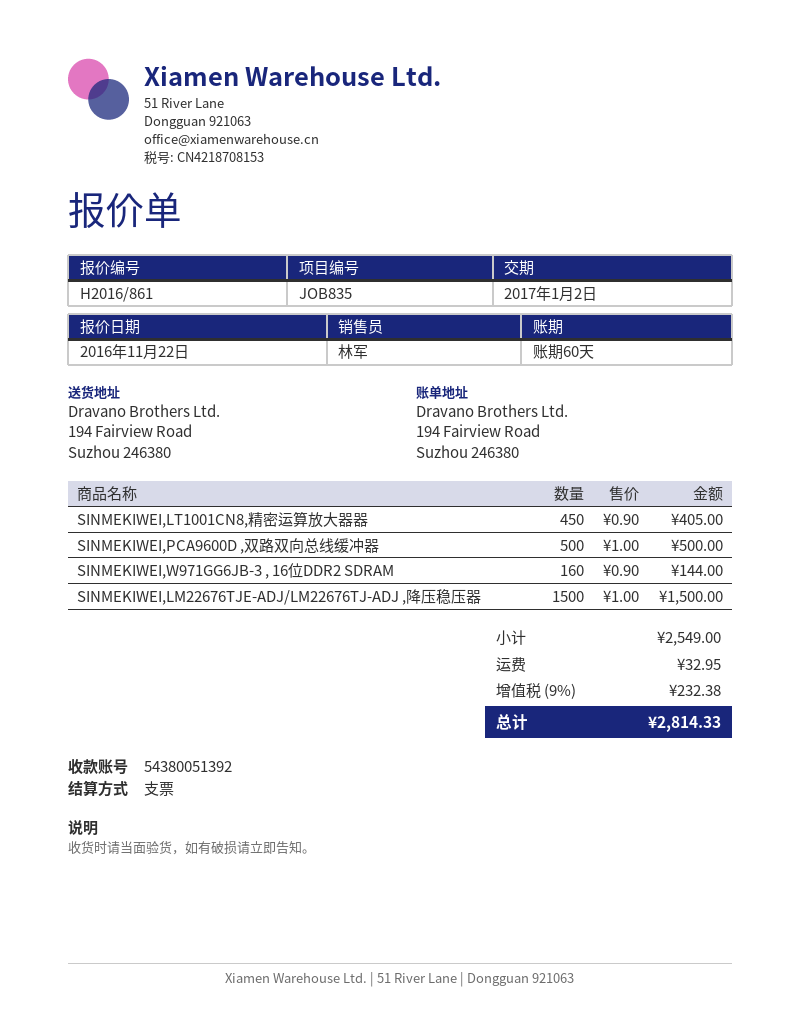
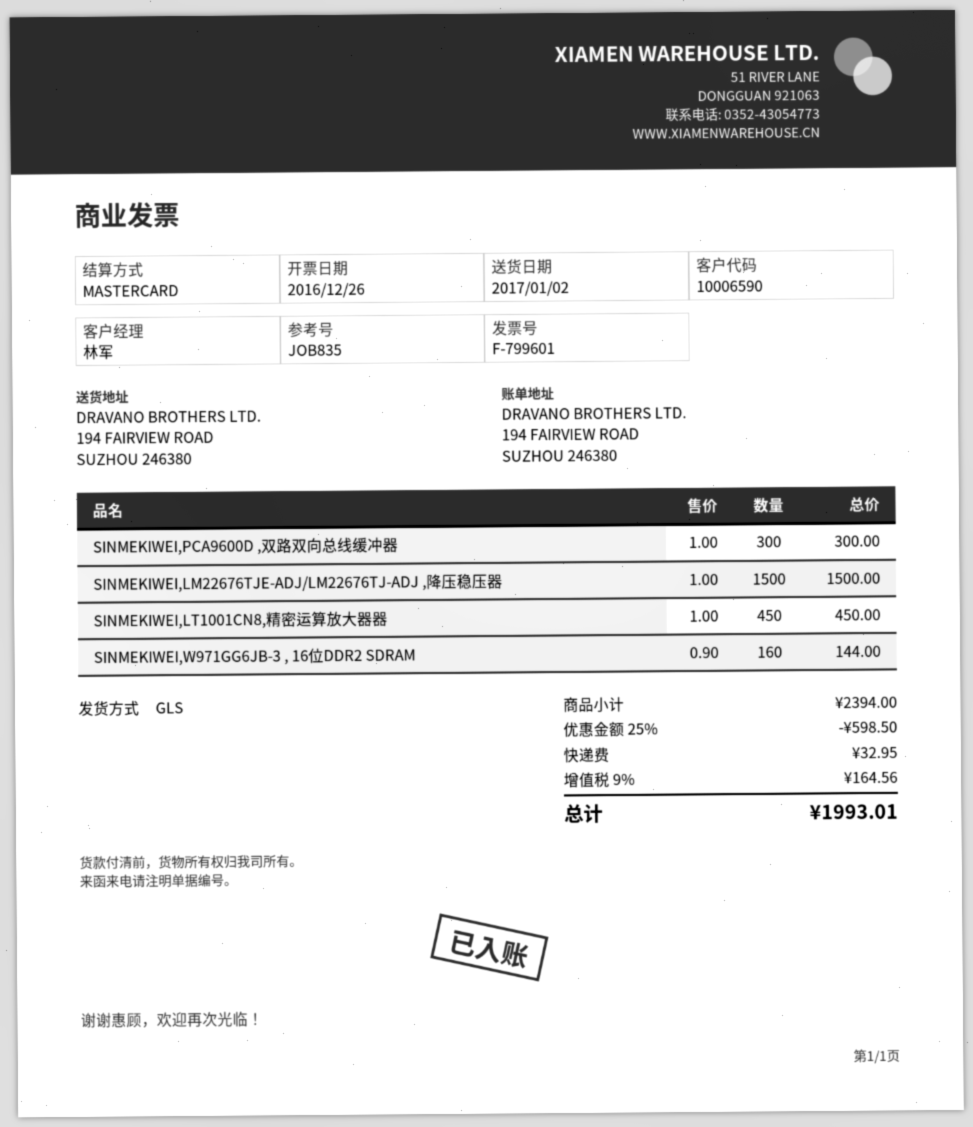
payment method: cheque -> Mastercard
SINMEKIWEI,LT1001CN8,精密运算放大器器: 450 x 0.90 = 405.00 -> 450 x 1.00 = 450.00
SINMEKIWEI,PCA9600D ,双路双向总线缓冲器: 500 x 1.00 = 500.00 -> 300 x 1.00 = 300.00
subtotal: 2549.00 -> 2394.00
discount: none -> 25% = 598.50
tax: 9% = 232.38 -> 9% = 164.56
total: 2814.33 -> 1993.01

